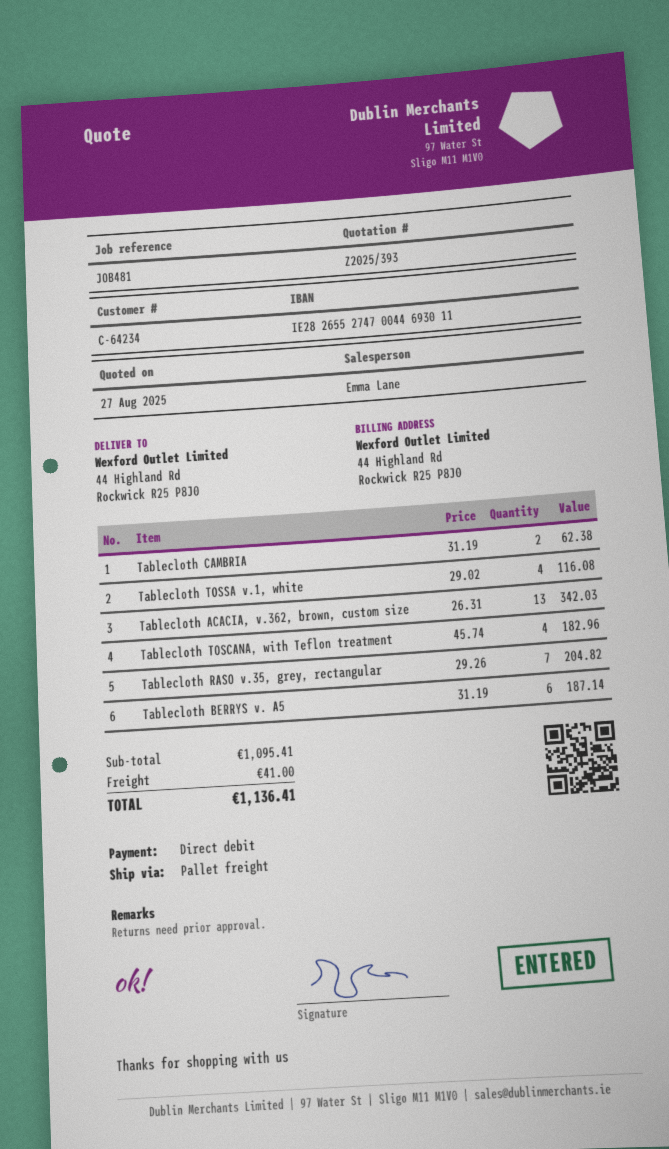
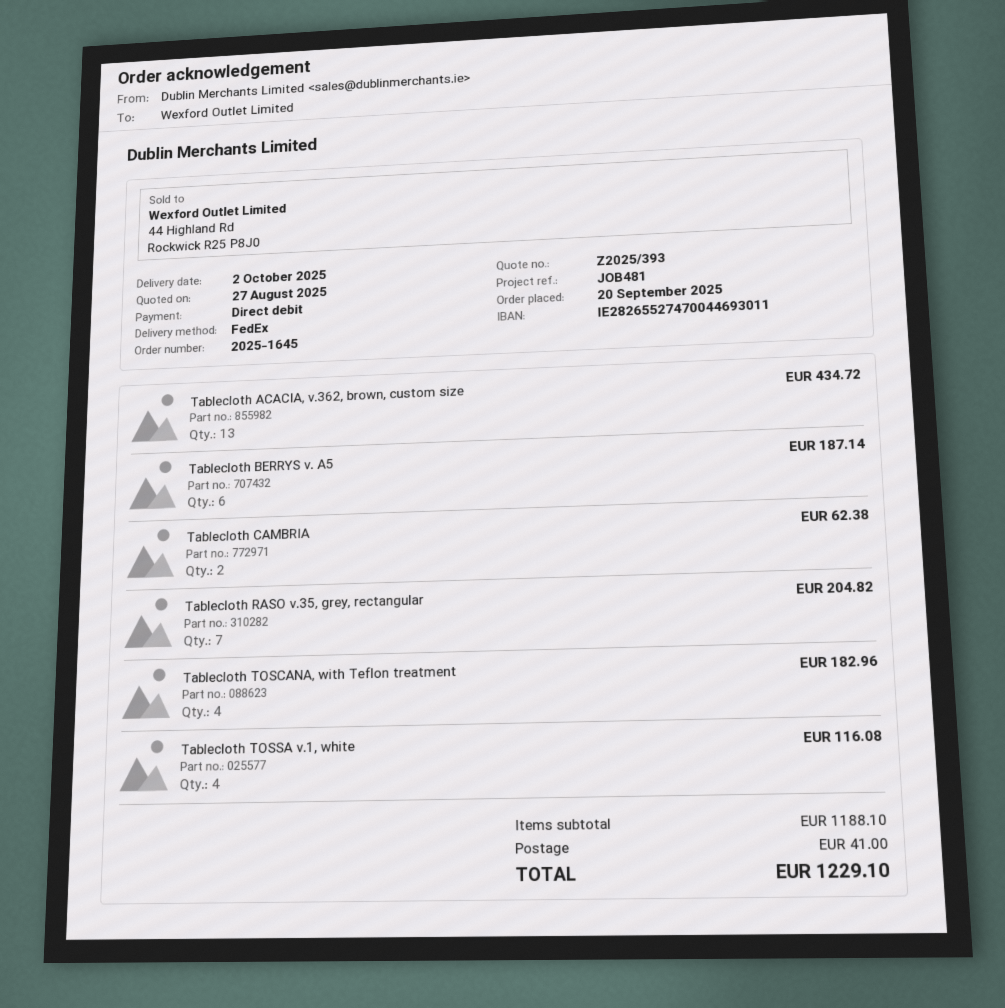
shipping method: pallet freight -> FedEx
Tablecloth ACACIA, v.362, brown, custom size: 13 for 342.03 -> 13 for 434.72
subtotal: 1095.41 -> 1188.10
total: 1136.41 -> 1229.10

